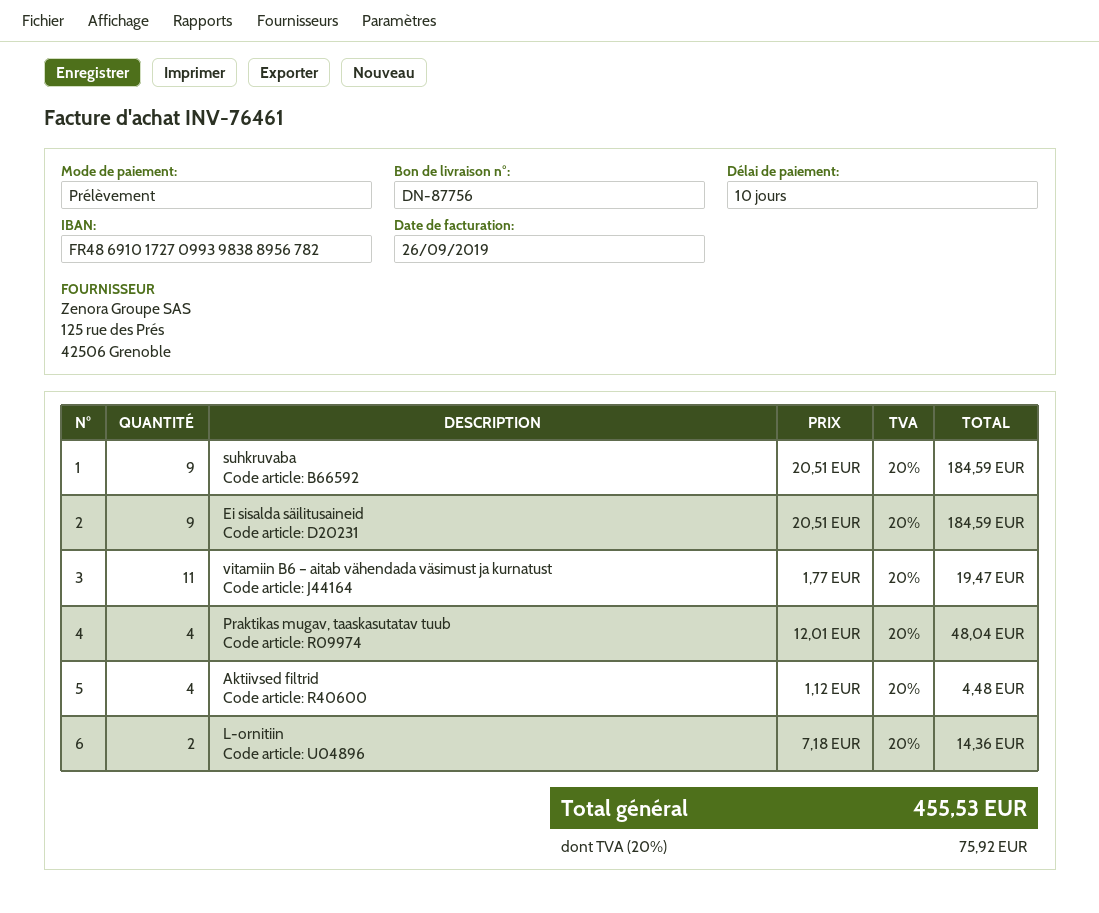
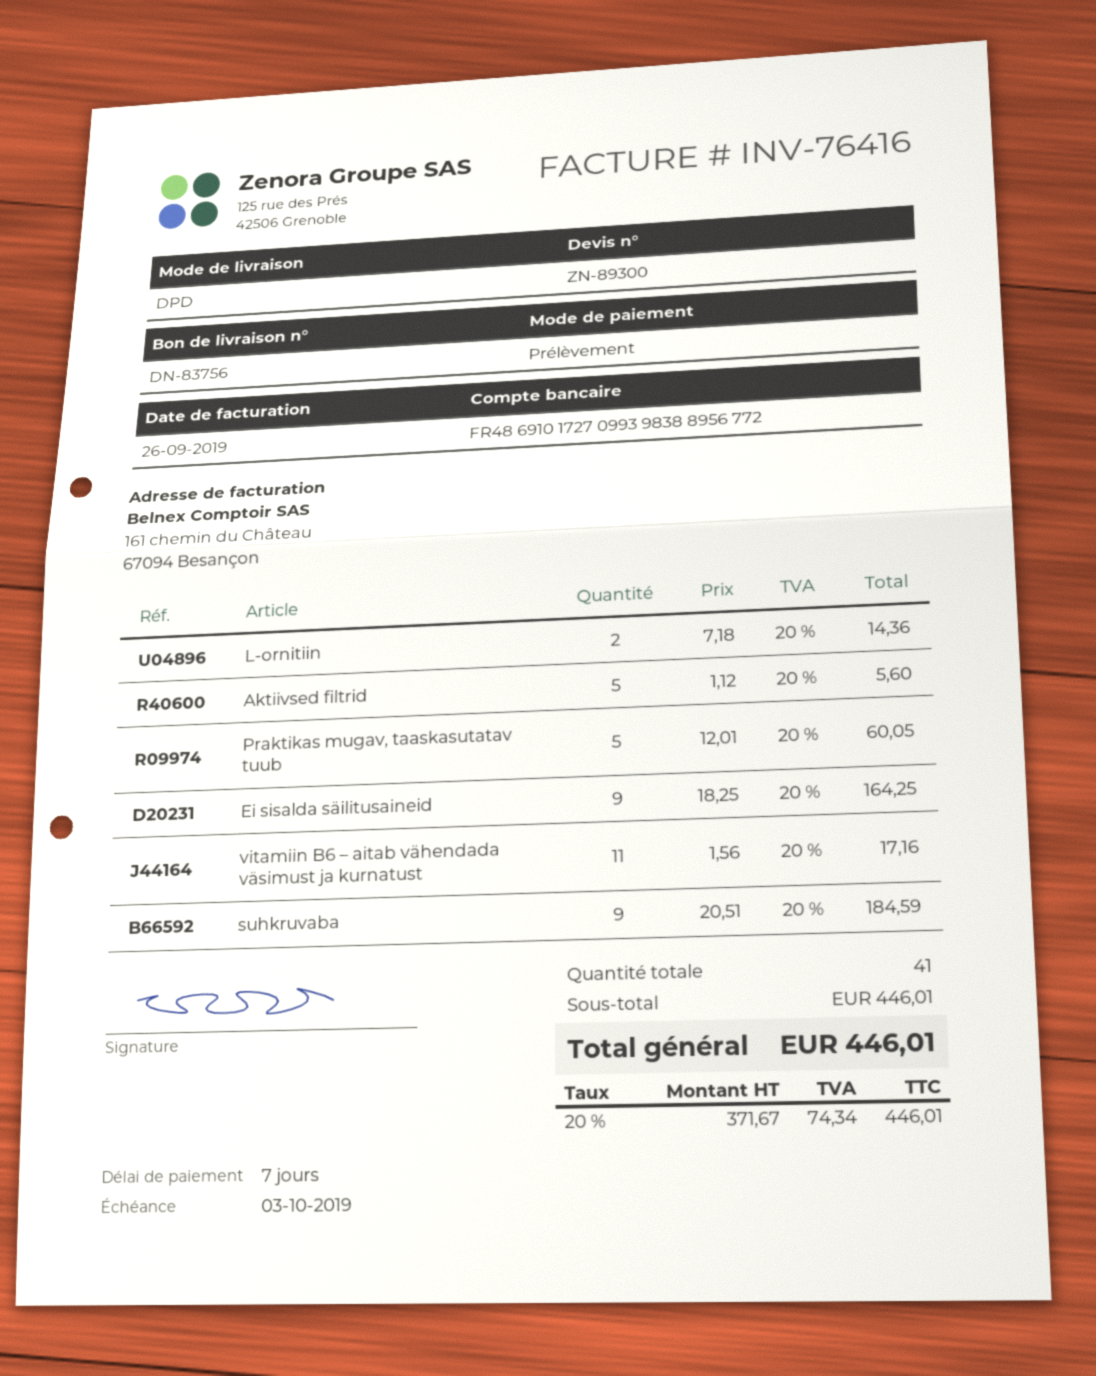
delivery note number: DN-87756 -> DN-83756
invoice number: INV-76461 -> INV-76416
payment terms: 10 days -> 7 days
bank account: FR4869101727099398388956782 -> FR4869101727099398388956772
Ei sisalda säilitusaineid: 9 x 20.51 = 184.59 -> 9 x 18.25 = 164.25
vitamiin B6 – aitab vähendada väsimust ja kurnatust: 11 x 1.77 = 19.47 -> 11 x 1.56 = 17.16
Praktikas mugav, taaskasutatav tuub: 4 x 12.01 = 48.04 -> 5 x 12.01 = 60.05
Aktiivsed filtrid: 4 x 1.12 = 4.48 -> 5 x 1.12 = 5.60
tax: 20% = 75.92 -> 20% = 74.34
total: 455.53 -> 446.01

